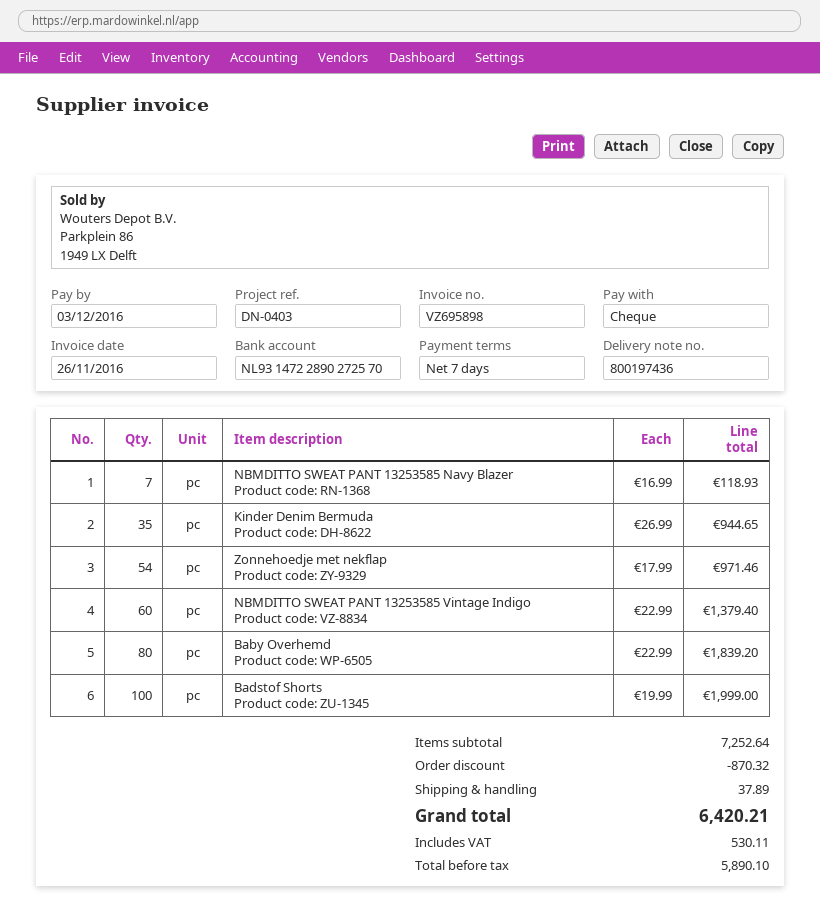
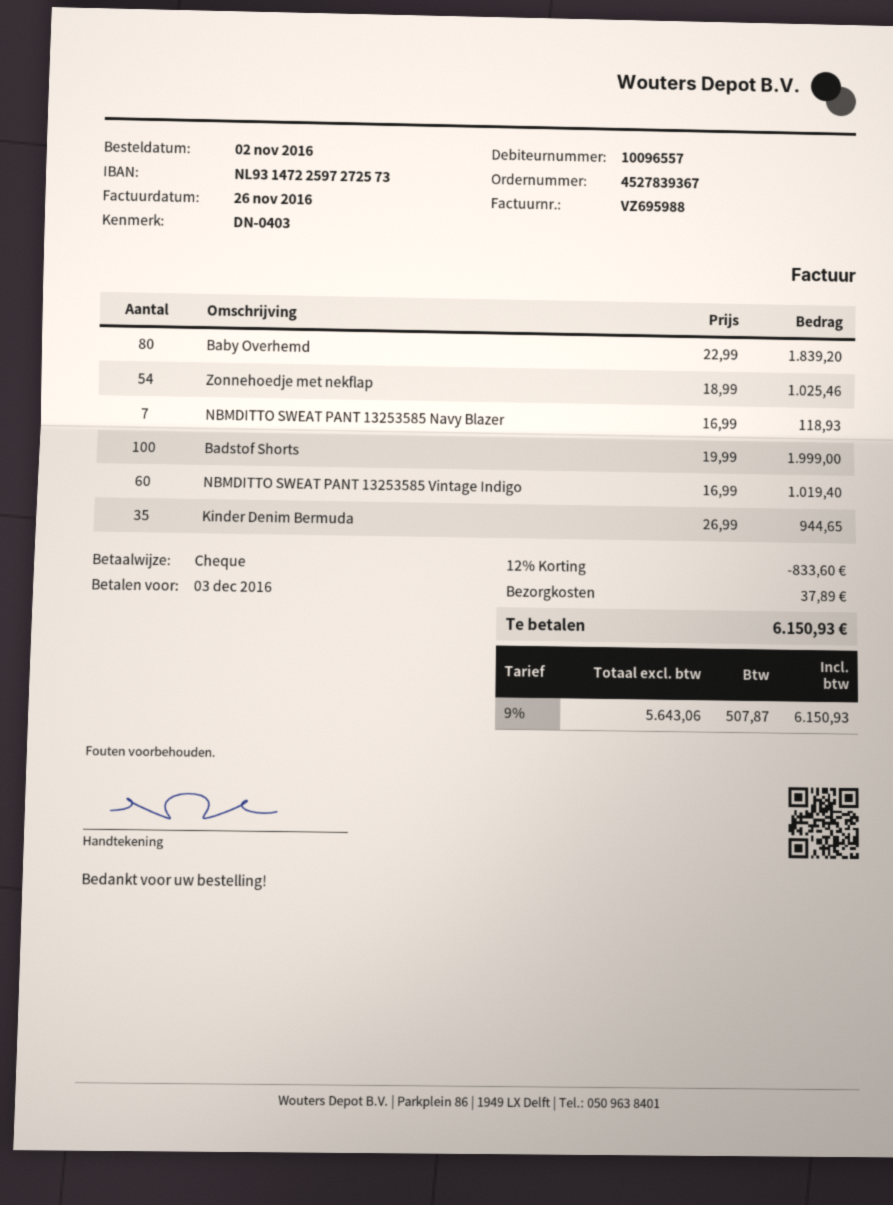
invoice number: VZ695898 -> VZ695988
bank account: NL9314722890272570 -> NL9314722597272573
Zonnehoedje met nekflap: 54 x 17.99 = 971.46 -> 54 x 18.99 = 1025.46
NBMDITTO SWEAT PANT 13253585 Vintage Indigo: 60 x 22.99 = 1379.40 -> 60 x 16.99 = 1019.40
discount: 870.32 -> 833.60
net: 5890.10 -> 5643.06
tax: 530.11 -> 507.87
total: 6420.21 -> 6150.93

